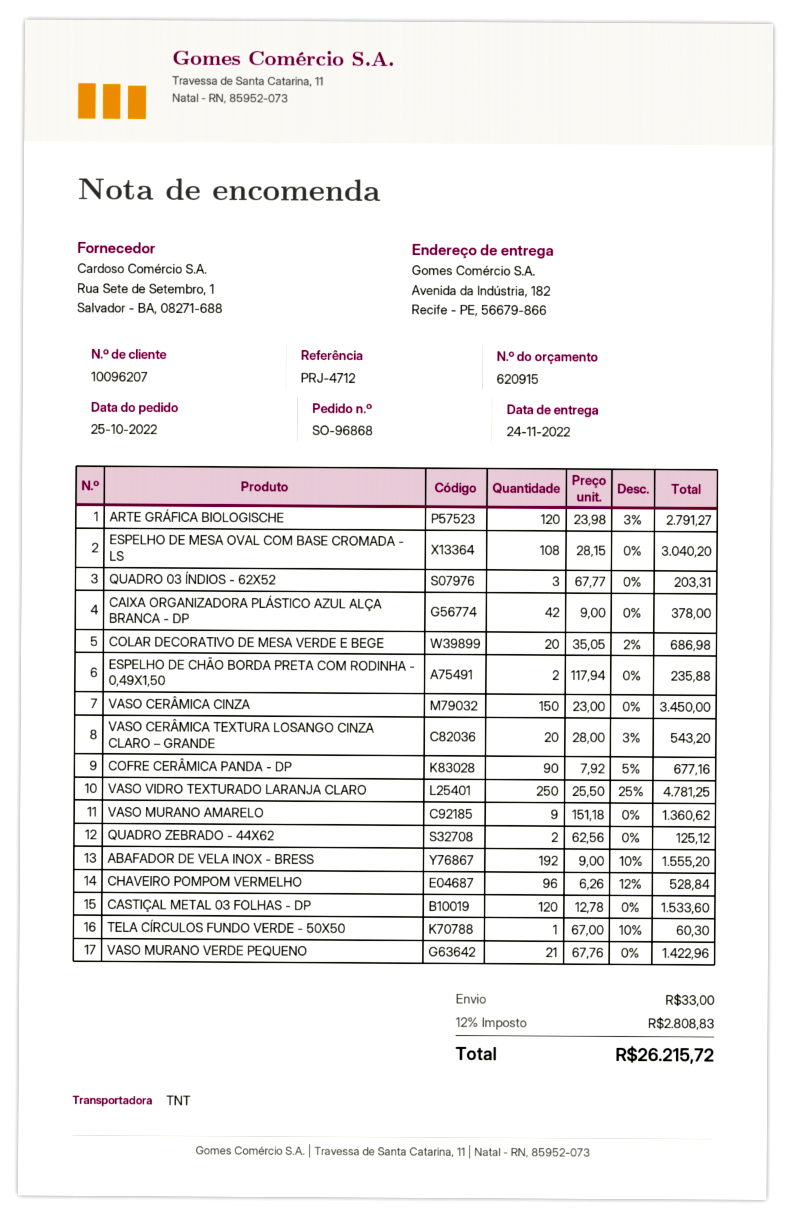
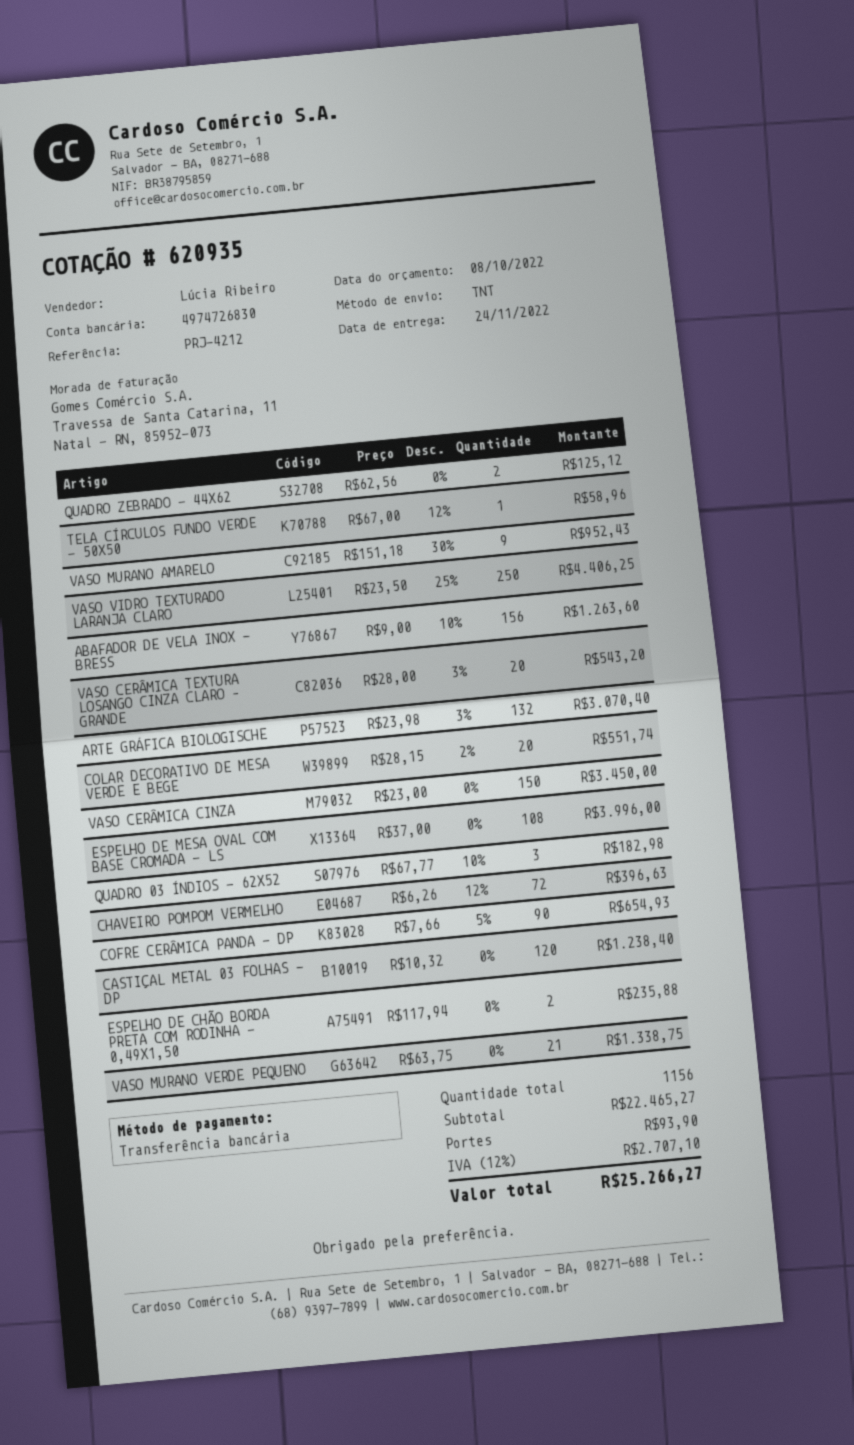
quote number: 620915 -> 620935
reference: PRJ-4712 -> PRJ-4212
ARTE GRÁFICA BIOLOGISCHE: 120 x 23.98 - 3% = 2791.27 -> 132 x 23.98 - 3% = 3070.40
ESPELHO DE MESA OVAL COM BASE CROMADA - LS: 108 x 28.15 = 3040.20 -> 108 x 37.00 = 3996.00
QUADRO 03 ÍNDIOS - 62X52: 3 x 67.77 = 203.31 -> 3 x 67.77 - 10% = 182.98
CAIXA ORGANIZADORA PLÁSTICO AZUL ALÇA BRANCA - DP: 42 x 9.00 = 378.00 -> none
COLAR DECORATIVO DE MESA VERDE E BEGE: 20 x 35.05 - 2% = 686.98 -> 20 x 28.15 - 2% = 551.74
COFRE CERÂMICA PANDA - DP: 90 x 7.92 - 5% = 677.16 -> 90 x 7.66 - 5% = 654.93
VASO VIDRO TEXTURADO LARANJA CLARO: 250 x 25.50 - 25% = 4781.25 -> 250 x 23.50 - 25% = 4406.25
VASO MURANO AMARELO: 9 x 151.18 = 1360.62 -> 9 x 151.18 - 30% = 952.43
ABAFADOR DE VELA INOX - BRESS: 192 x 9.00 - 10% = 1555.20 -> 156 x 9.00 - 10% = 1263.60
CHAVEIRO POMPOM VERMELHO: 96 x 6.26 - 12% = 528.84 -> 72 x 6.26 - 12% = 396.63
CASTIÇAL METAL 03 FOLHAS - DP: 120 x 12.78 = 1533.60 -> 120 x 10.32 = 1238.40
TELA CÍRCULOS FUNDO VERDE - 50X50: 1 x 67.00 - 10% = 60.30 -> 1 x 67.00 - 12% = 58.96
VASO MURANO VERDE PEQUENO: 21 x 67.76 = 1422.96 -> 21 x 63.75 = 1338.75
shipping: 33.00 -> 93.90
tax: 12% = 2808.83 -> 12% = 2707.10
total: 26215.72 -> 25266.27

